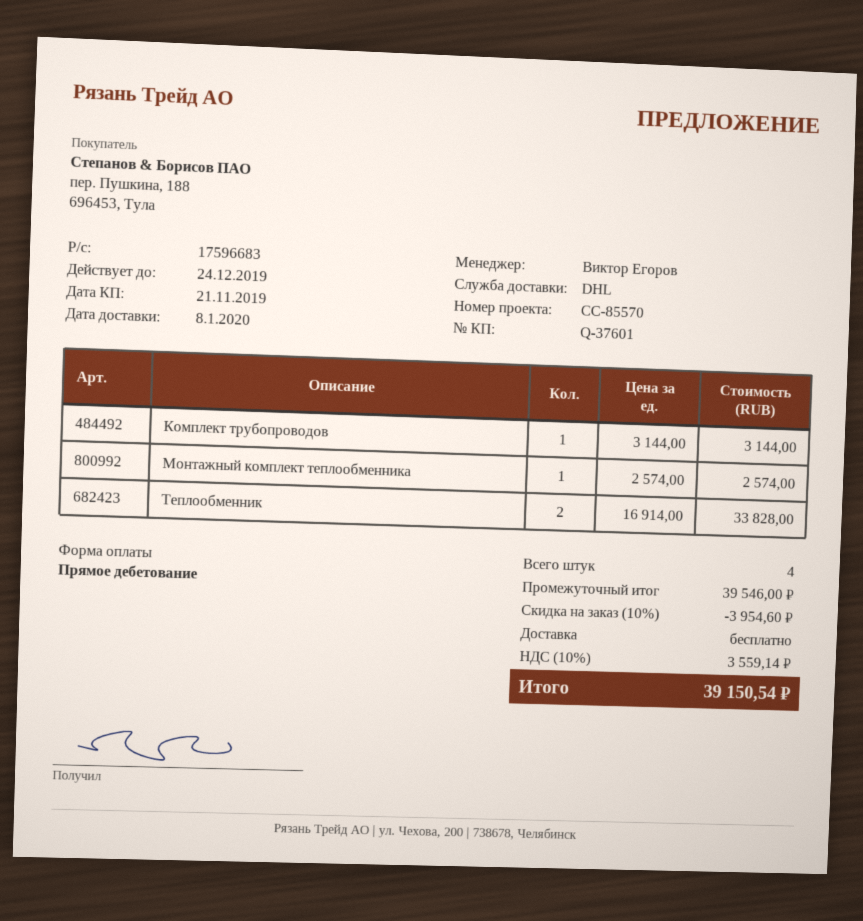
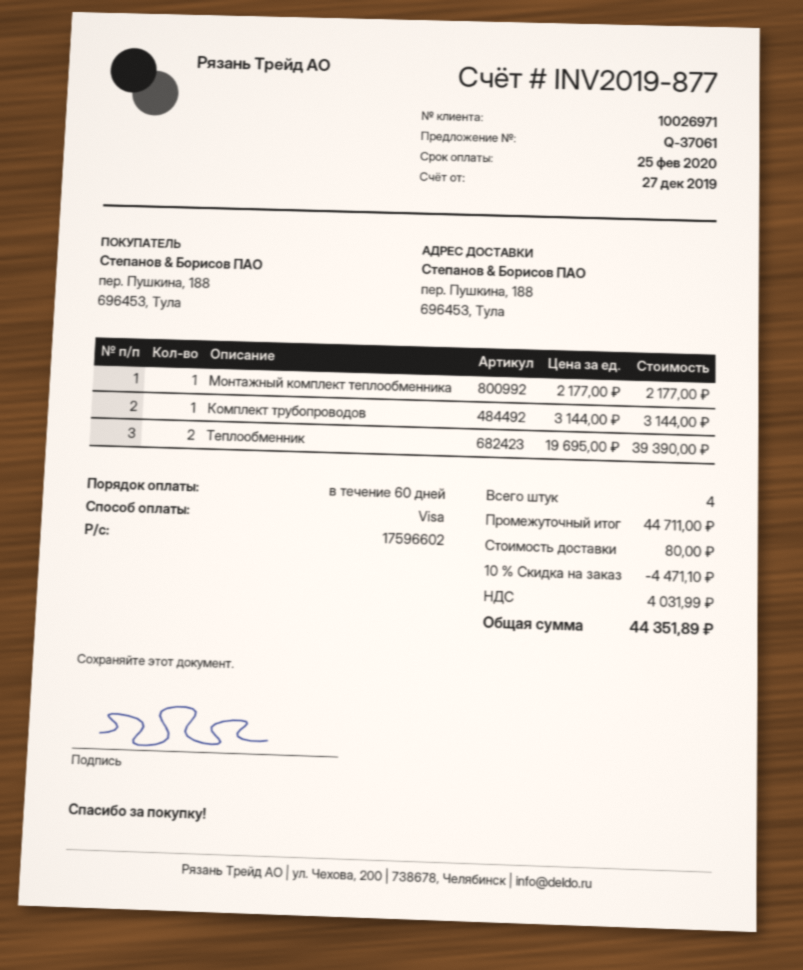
quote number: Q-37601 -> Q-37061
payment method: direct debit -> Visa
bank account: 17596683 -> 17596602
Монтажный комплект теплообменника: 1 x 2574.00 = 2574.00 -> 1 x 2177.00 = 2177.00
Теплообменник: 2 x 16914.00 = 33828.00 -> 2 x 19695.00 = 39390.00
subtotal: 39546.00 -> 44711.00
discount: 10% = 3954.60 -> 10% = 4471.10
shipping: 0.00 -> 80.00
tax: 3559.14 -> 4031.99
total: 39150.54 -> 44351.89

